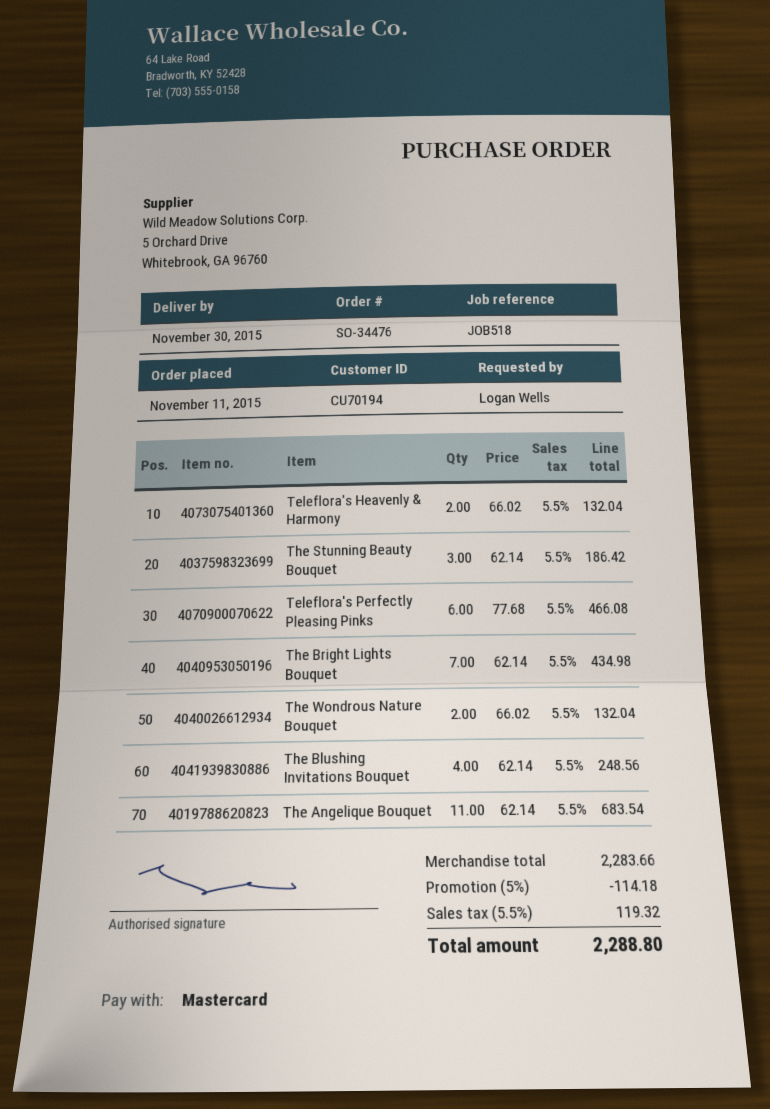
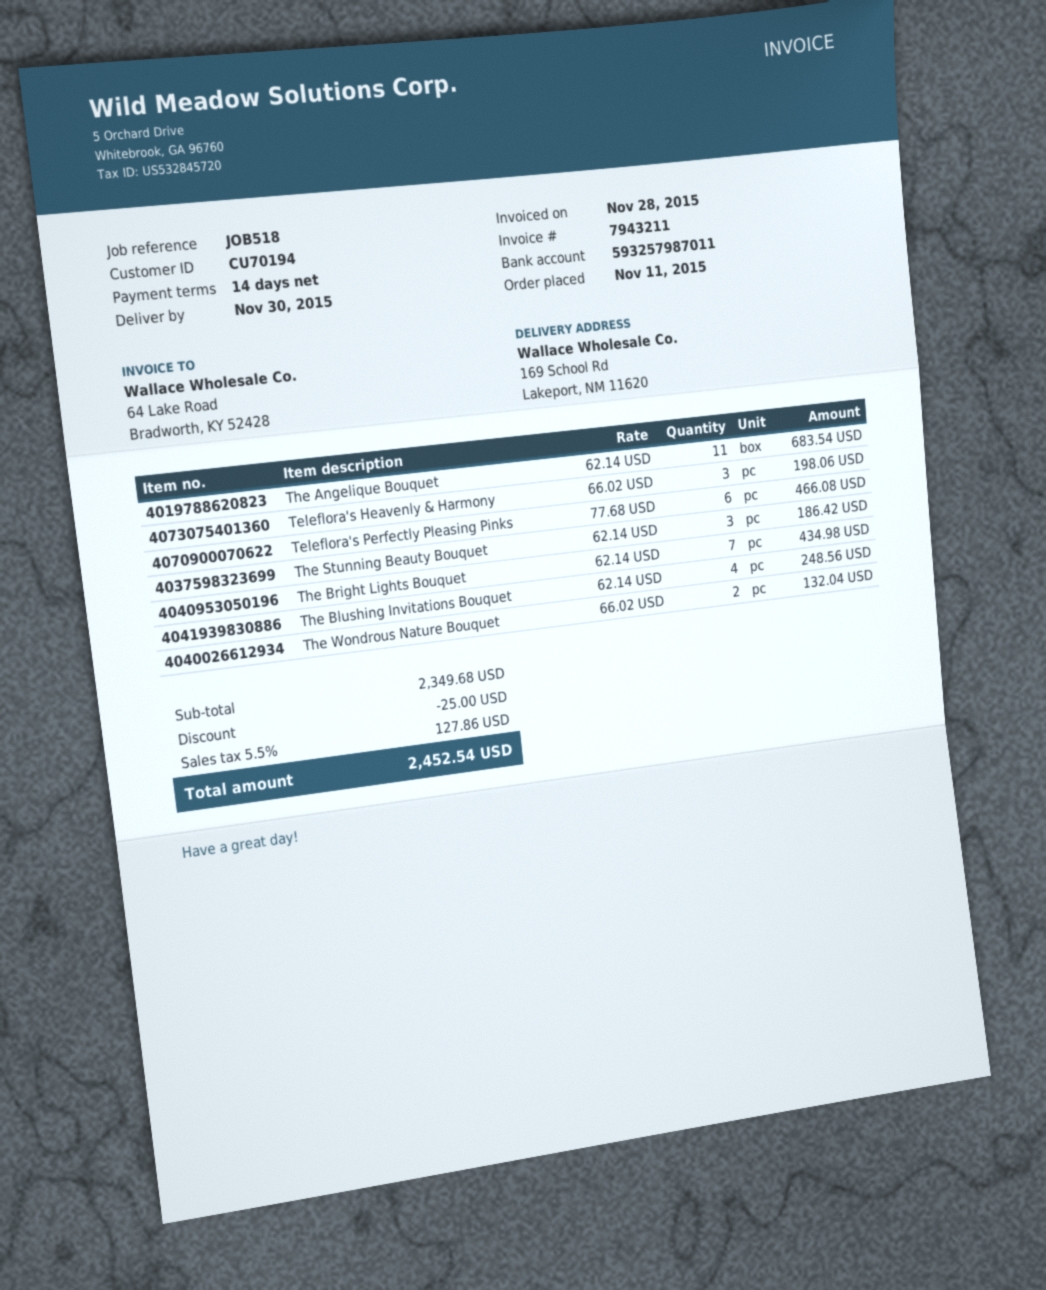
Teleflora's Heavenly & Harmony: 2 x 66.02 = 132.04 -> 3 x 66.02 = 198.06
subtotal: 2283.66 -> 2349.68
discount: 114.18 -> 25.00
tax: 5.5% = 119.32 -> 5.5% = 127.86
total: 2288.80 -> 2452.54

